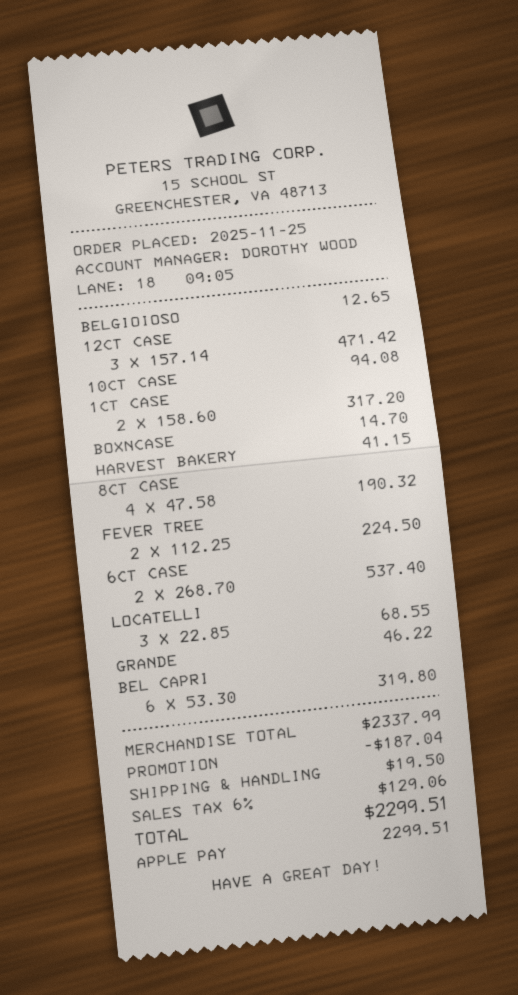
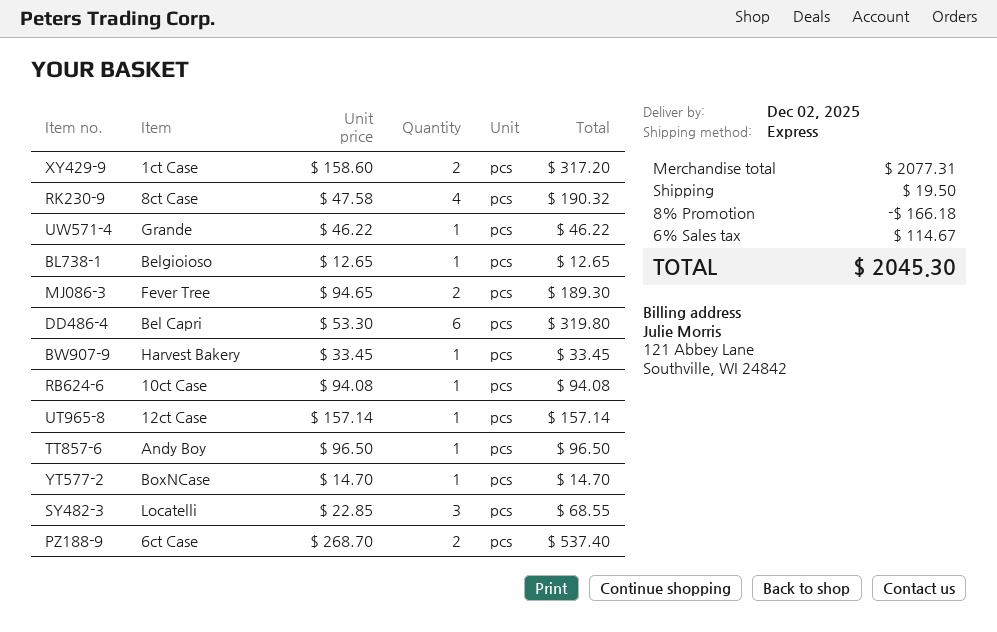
12CT CASE: 3 x 157.14 = 471.42 -> 1 x 157.14 = 157.14
HARVEST BAKERY: 1 x 41.15 = 41.15 -> 1 x 33.45 = 33.45
FEVER TREE: 2 x 112.25 = 224.50 -> 2 x 94.65 = 189.30
Andy Boy: none -> 1 x 96.50 = 96.50
subtotal: 2337.99 -> 2077.31
discount: 187.04 -> 166.18
tax: 6% = 129.06 -> 6% = 114.67
total: 2299.51 -> 2045.30

